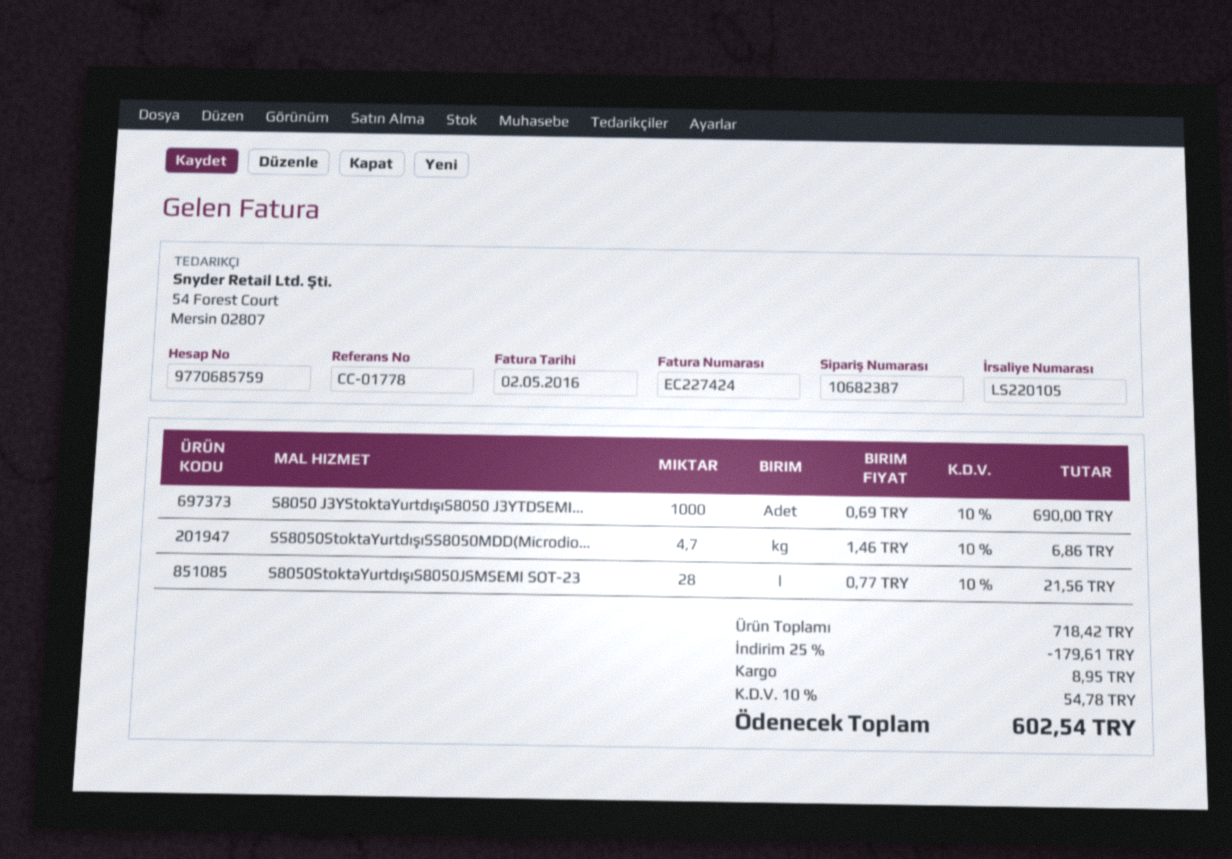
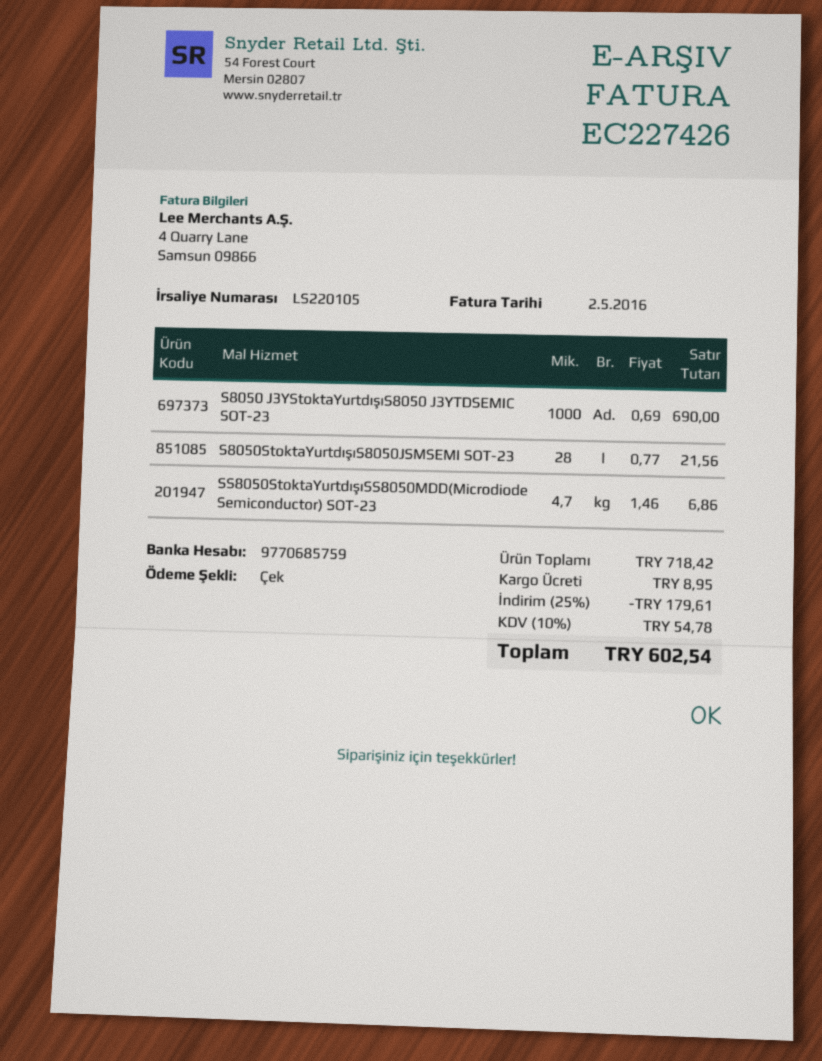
invoice number: EC227424 -> EC227426

